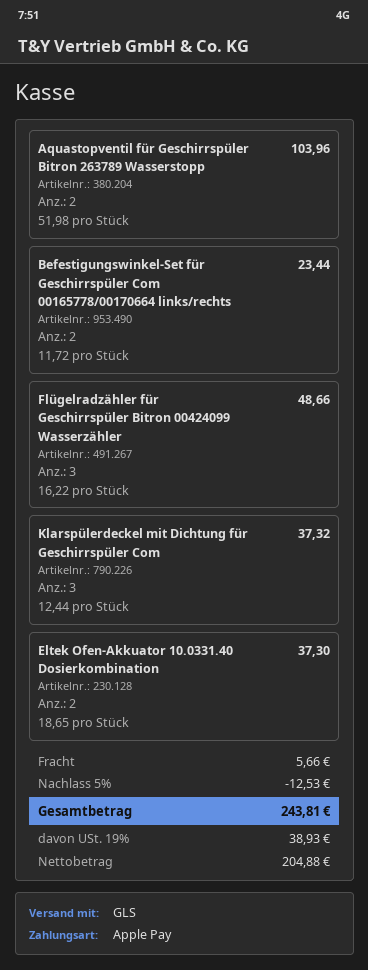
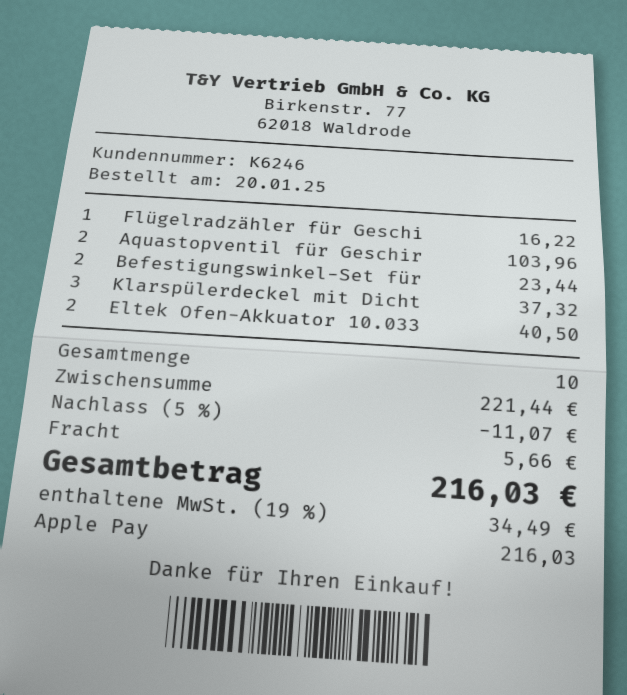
Flügelradzähler für Geschirrspüler Bitron 00424099 Wasserzähler: 3 for 48.66 -> 1 for 16.22
Eltek Ofen-Akkuator 10.0331.40 Dosierkombination: 2 for 37.30 -> 2 for 40.50
discount: 5% = 12.53 -> 5% = 11.07
tax: 19% = 38.93 -> 19% = 34.49
total: 243.81 -> 216.03

